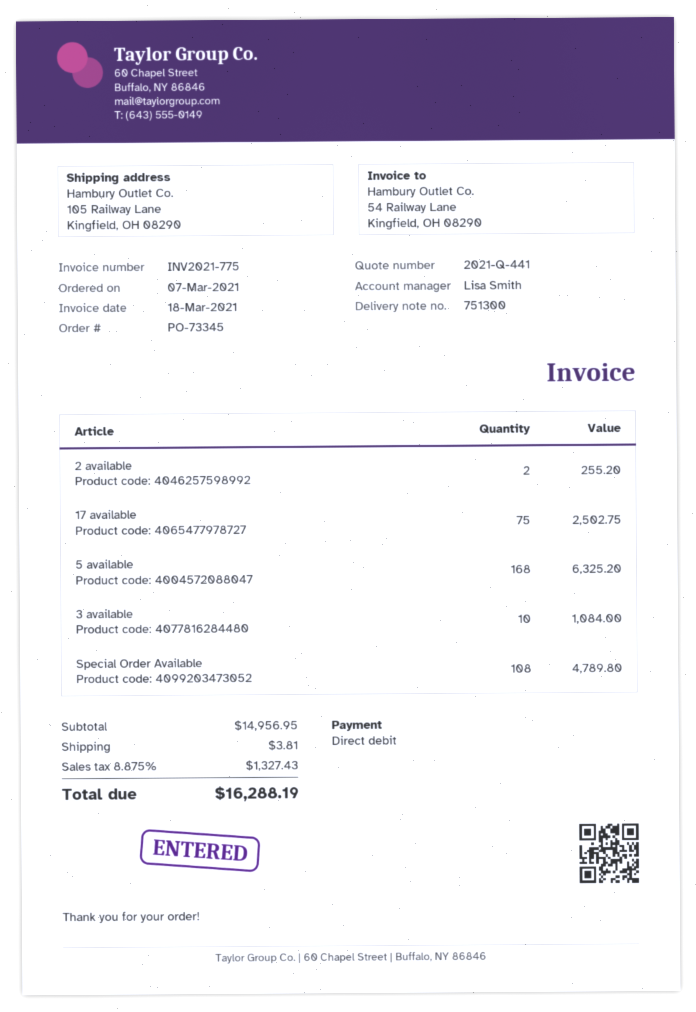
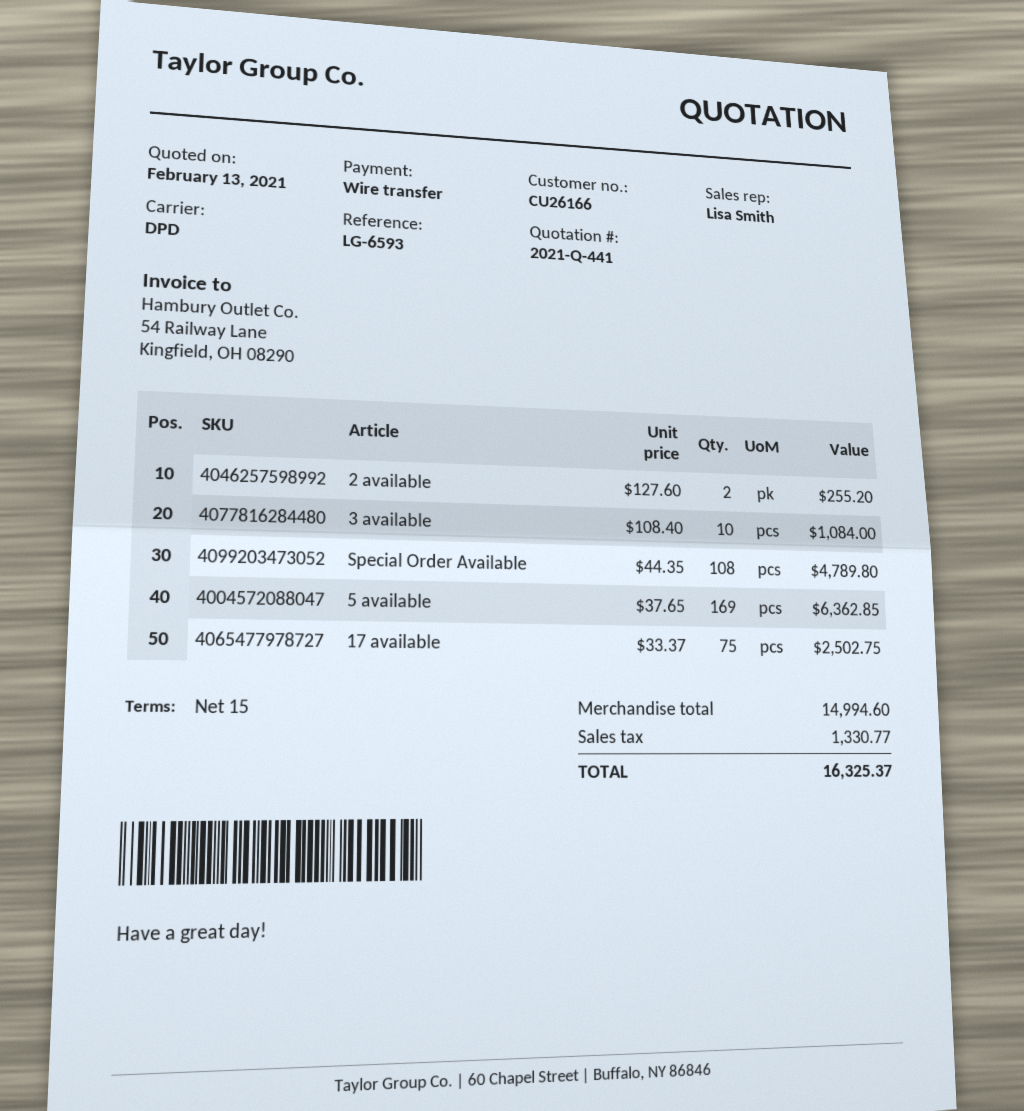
payment method: direct debit -> bank transfer
5 available: 168 for 6325.20 -> 169 for 6362.85
subtotal: 14956.95 -> 14994.60
shipping: 3.81 -> none
tax: 1327.43 -> 1330.77
total: 16288.19 -> 16325.37

